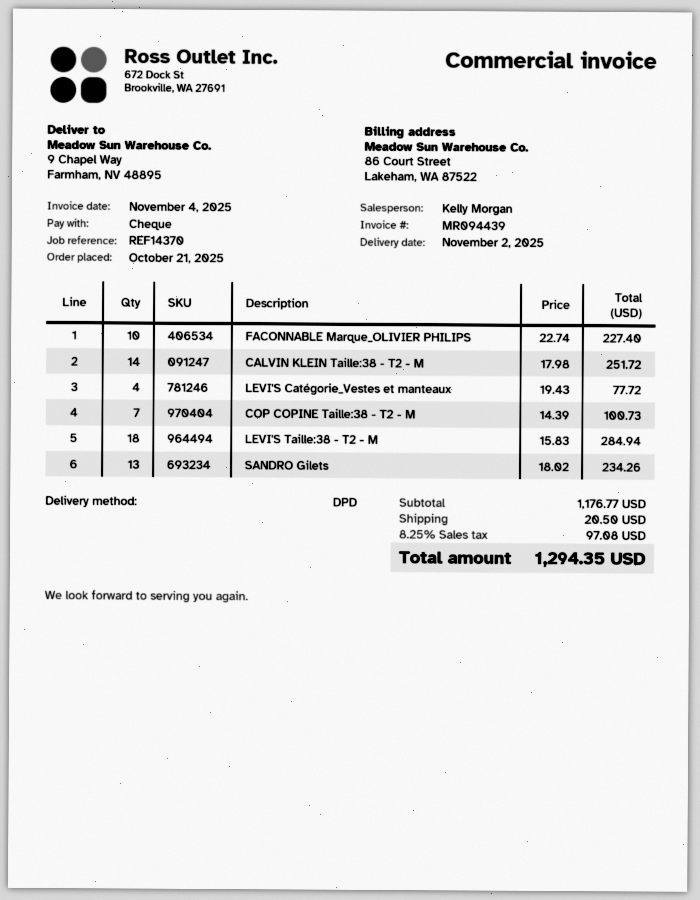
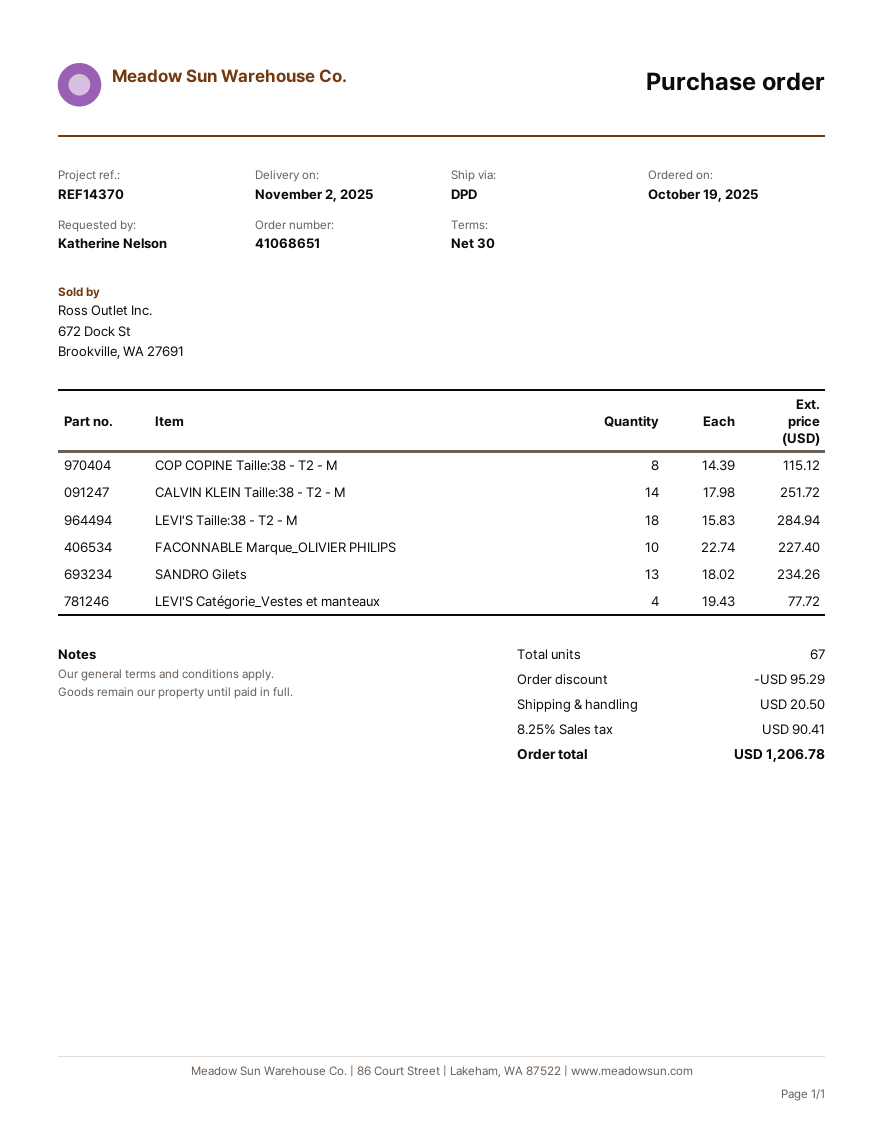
order date: 2025-10-21 -> 2025-10-19
COP COPINE Taille:38 - T2 - M: 7 x 14.39 = 100.73 -> 8 x 14.39 = 115.12
discount: none -> 95.29
tax: 8.25% = 97.08 -> 8.25% = 90.41
total: 1294.35 -> 1206.78

